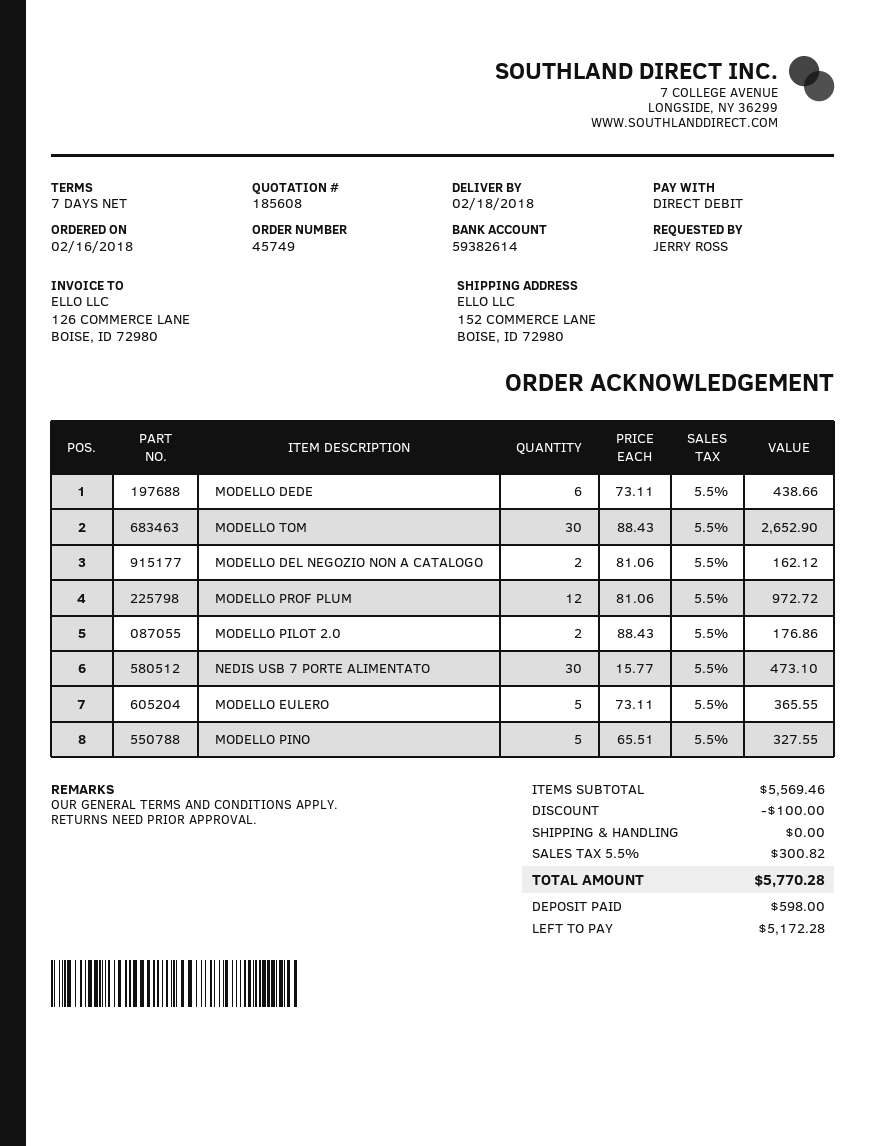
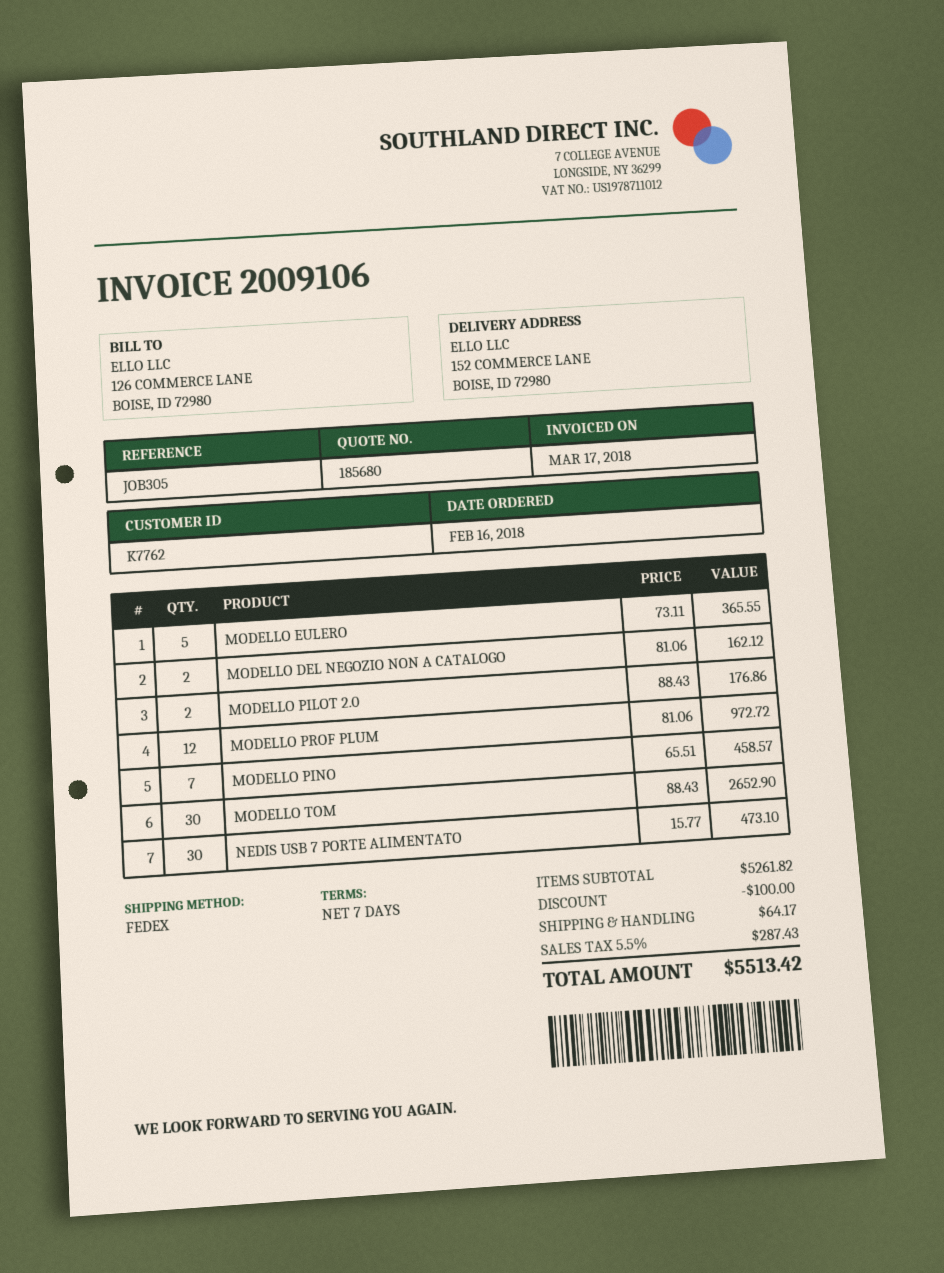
quote number: 185608 -> 185680
MODELLO DEDE: 6 x 73.11 = 438.66 -> none
MODELLO PINO: 5 x 65.51 = 327.55 -> 7 x 65.51 = 458.57
subtotal: 5569.46 -> 5261.82
shipping: 0.00 -> 64.17
tax: 5.5% = 300.82 -> 5.5% = 287.43
total: 5770.28 -> 5513.42

